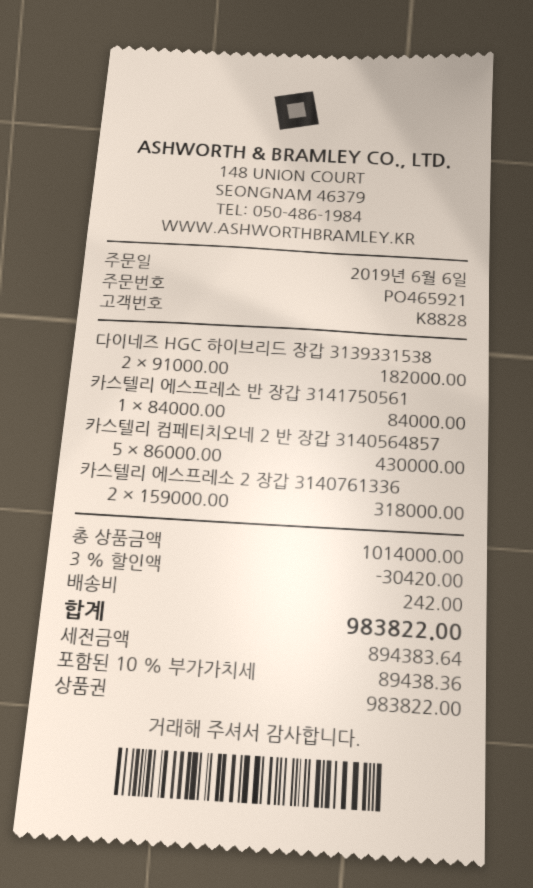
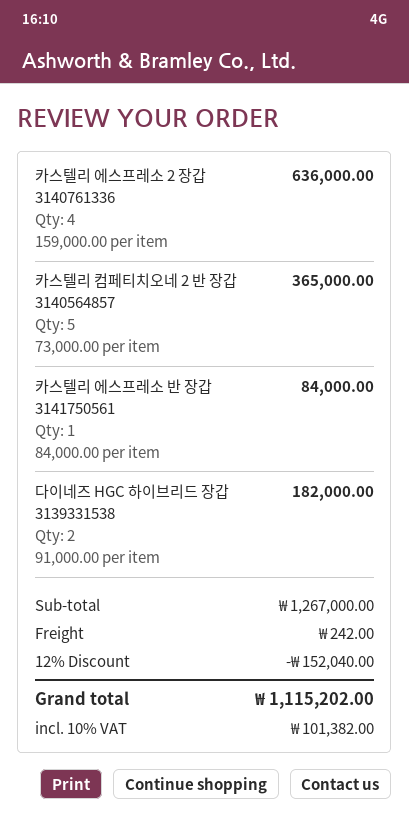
카스텔리 컴페티치오네 2 반 장갑 3140564857: 5 x 86000.00 = 430000.00 -> 5 x 73000.00 = 365000.00
카스텔리 에스프레소 2 장갑 3140761336: 2 x 159000.00 = 318000.00 -> 4 x 159000.00 = 636000.00
subtotal: 1014000.00 -> 1267000.00
discount: 3% = 30420.00 -> 12% = 152040.00
tax: 10% = 89438.36 -> 10% = 101382.00
total: 983822.00 -> 1115202.00

